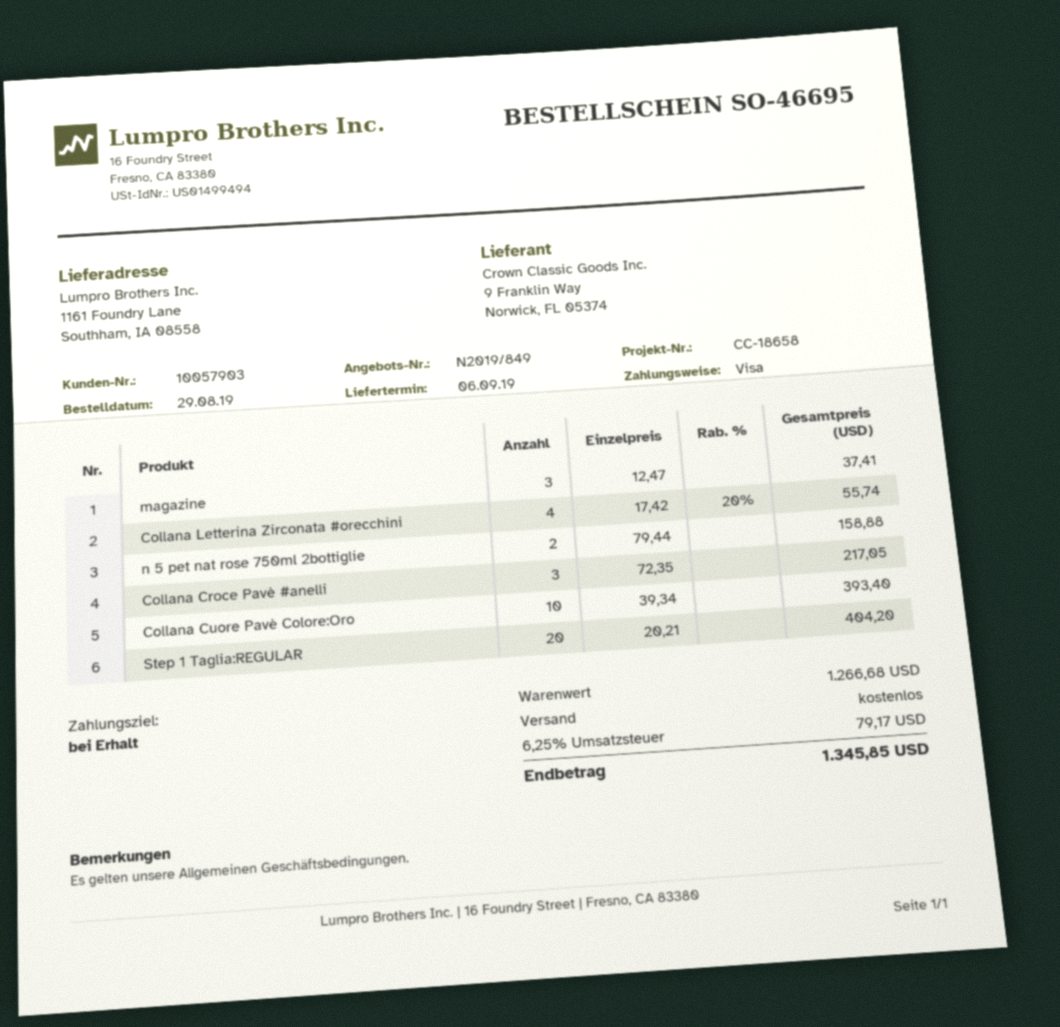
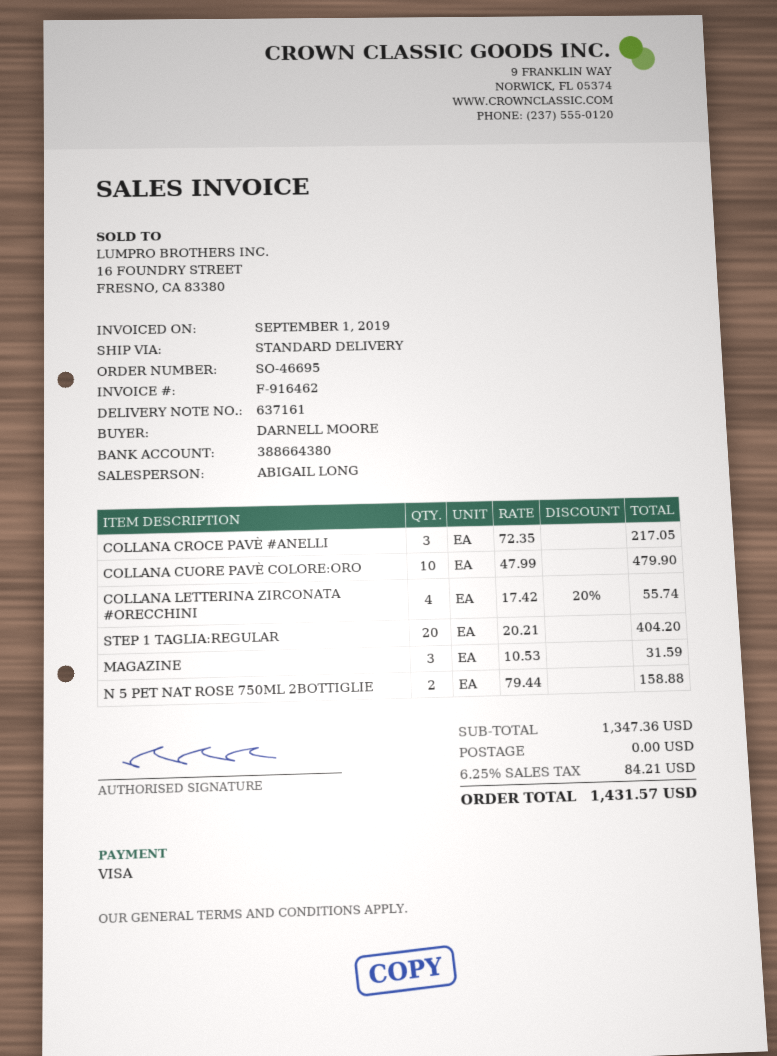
magazine: 3 x 12.47 = 37.41 -> 3 x 10.53 = 31.59
Collana Cuore Pavè Colore:Oro: 10 x 39.34 = 393.40 -> 10 x 47.99 = 479.90
subtotal: 1266.68 -> 1347.36
tax: 6.25% = 79.17 -> 6.25% = 84.21
total: 1345.85 -> 1431.57

